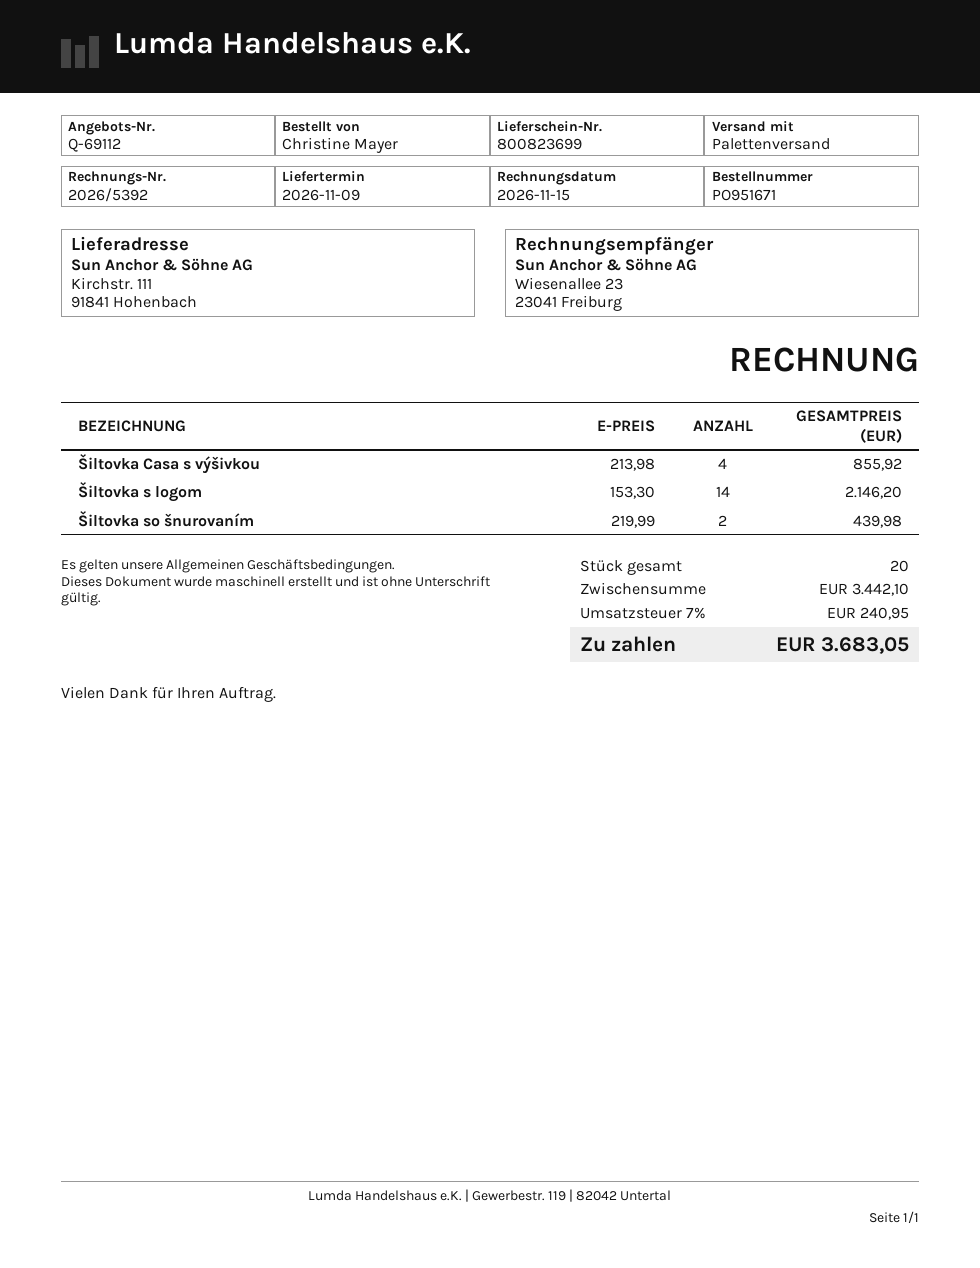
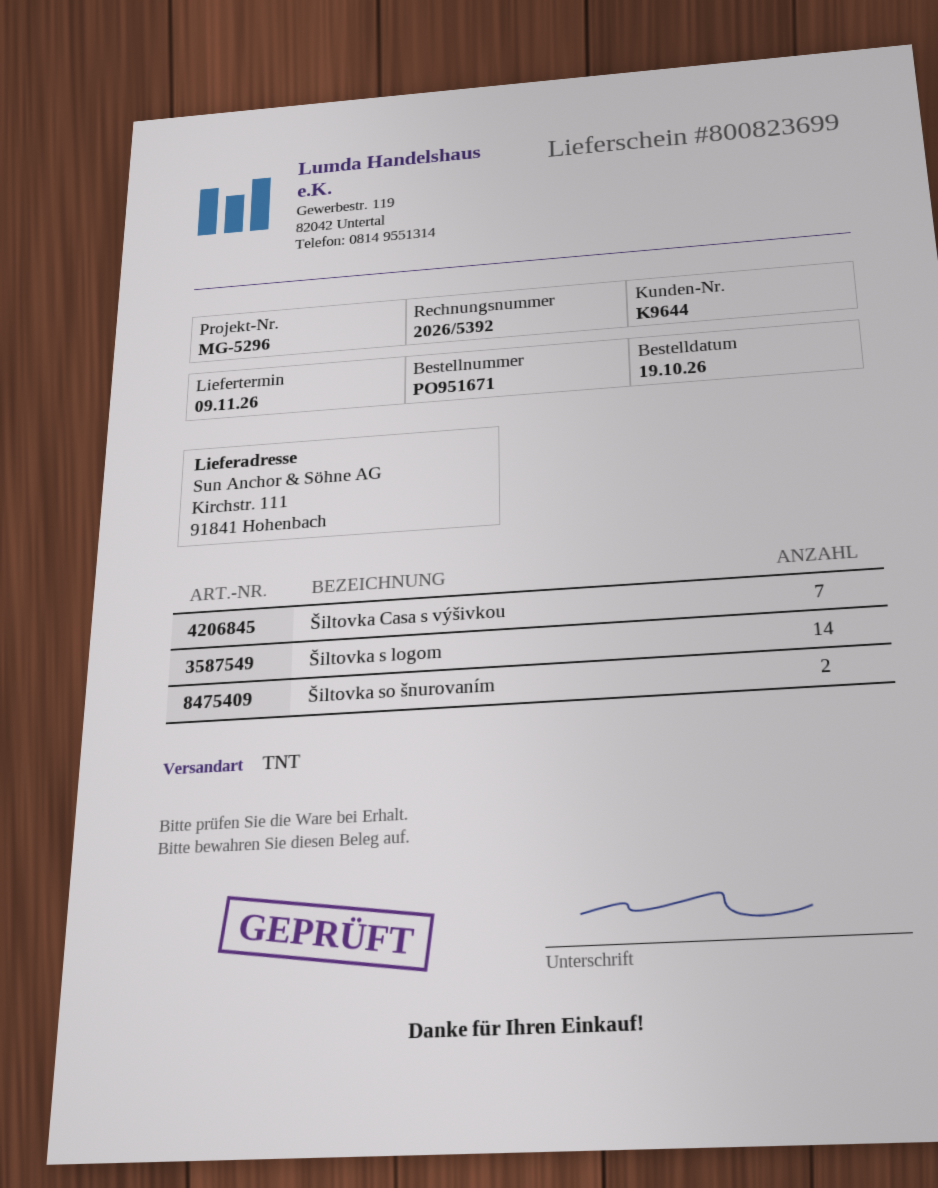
shipping method: pallet freight -> TNT
Šiltovka Casa s výšivkou: 4 -> 7

